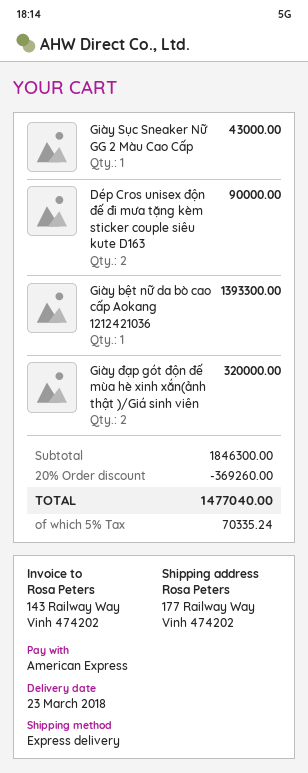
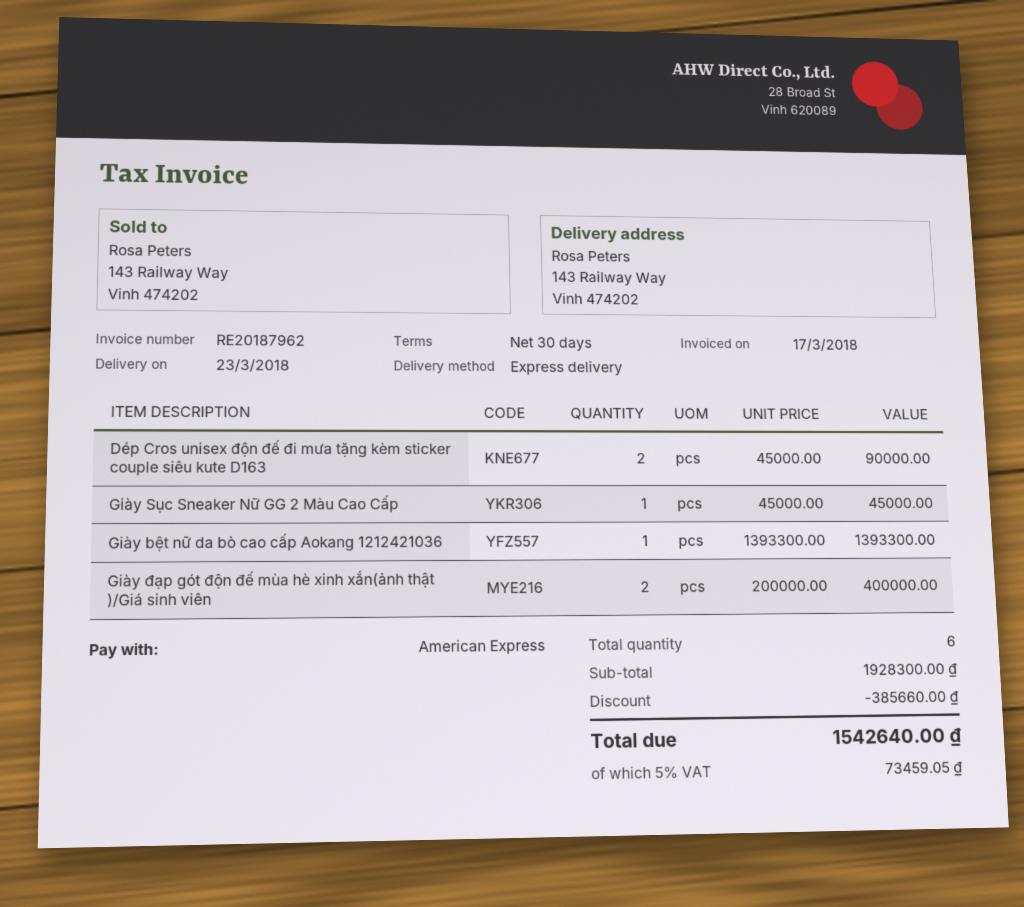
ship to: 177 Railway Way, Vinh 474202 -> 143 Railway Way, Vinh 474202
Giày Sục Sneaker Nữ GG 2 Màu Cao Cấp: 1 for 43000.00 -> 1 for 45000.00
Giày đạp gót độn đế mùa hè xinh xắn(ảnh thật )/Giá sinh viên: 2 for 320000.00 -> 2 for 400000.00
subtotal: 1846300.00 -> 1928300.00
discount: 369260.00 -> 385660.00
tax: 5% = 70335.24 -> 5% = 73459.05
total: 1477040.00 -> 1542640.00

